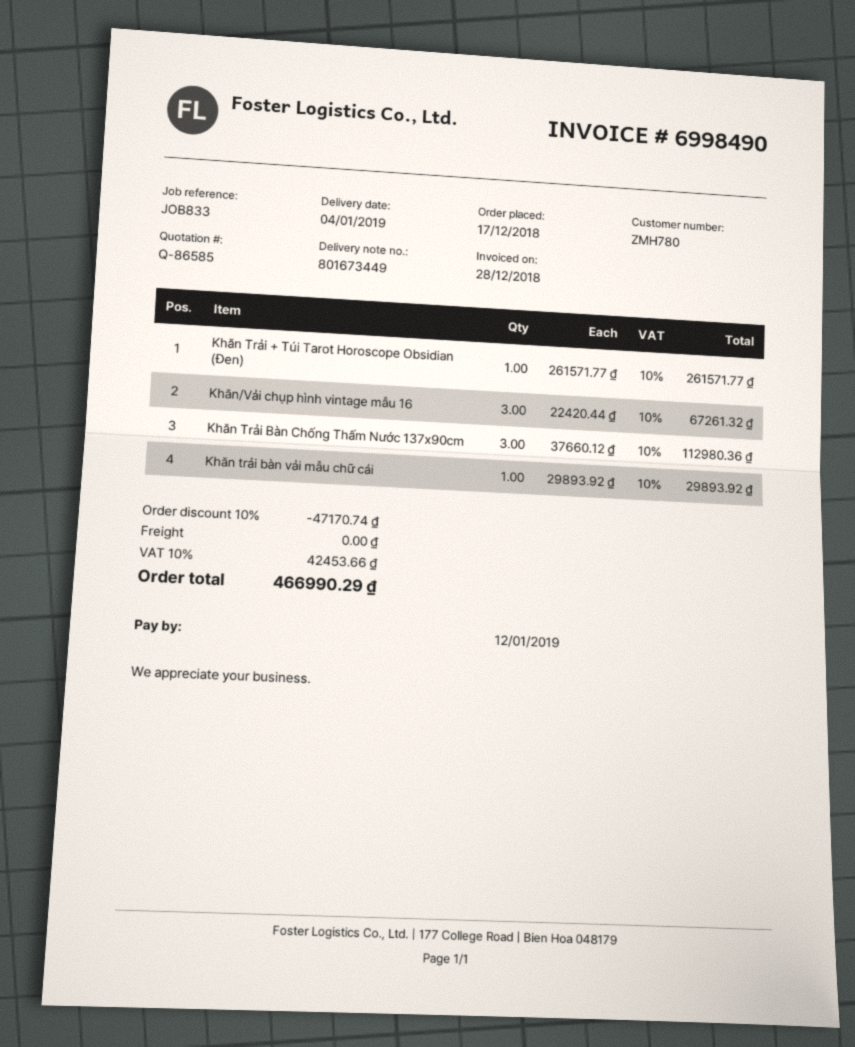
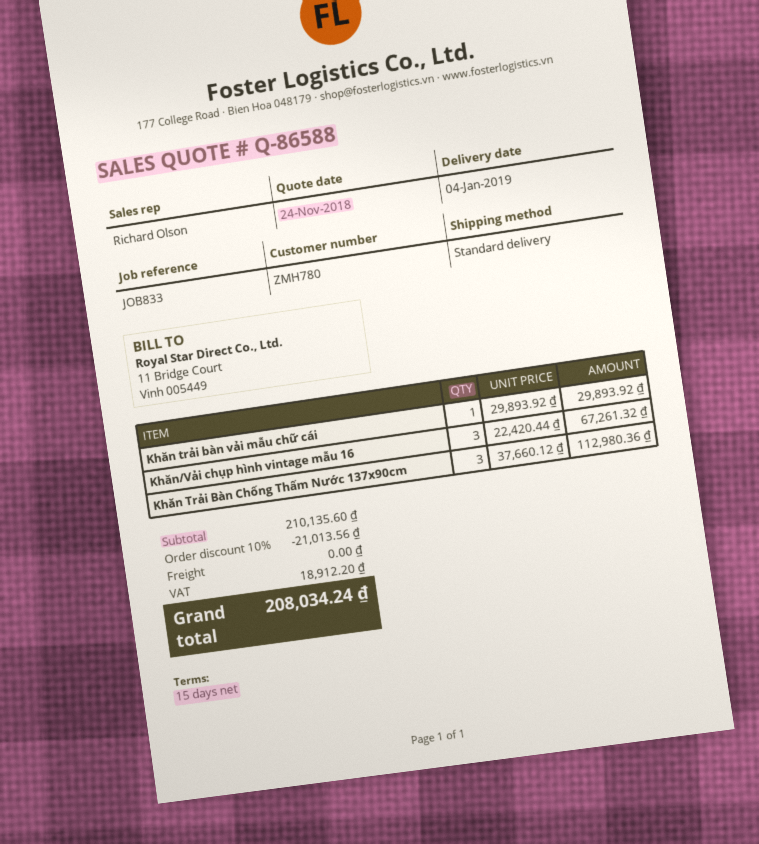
quote number: Q-86585 -> Q-86588
Khăn Trải + Túi Tarot Horoscope Obsidian (Đen): 1 x 261571.77 = 261571.77 -> none
discount: 10% = 47170.74 -> 10% = 21013.56
tax: 42453.66 -> 18912.20
total: 466990.29 -> 208034.24

